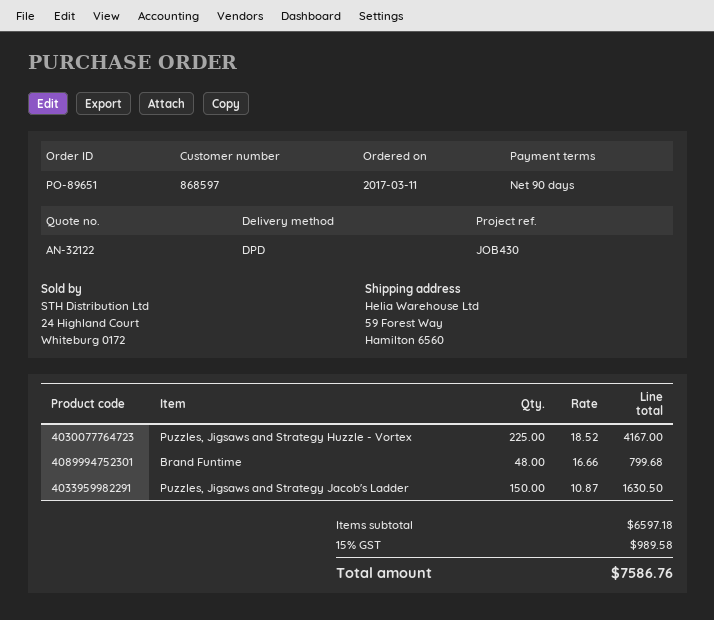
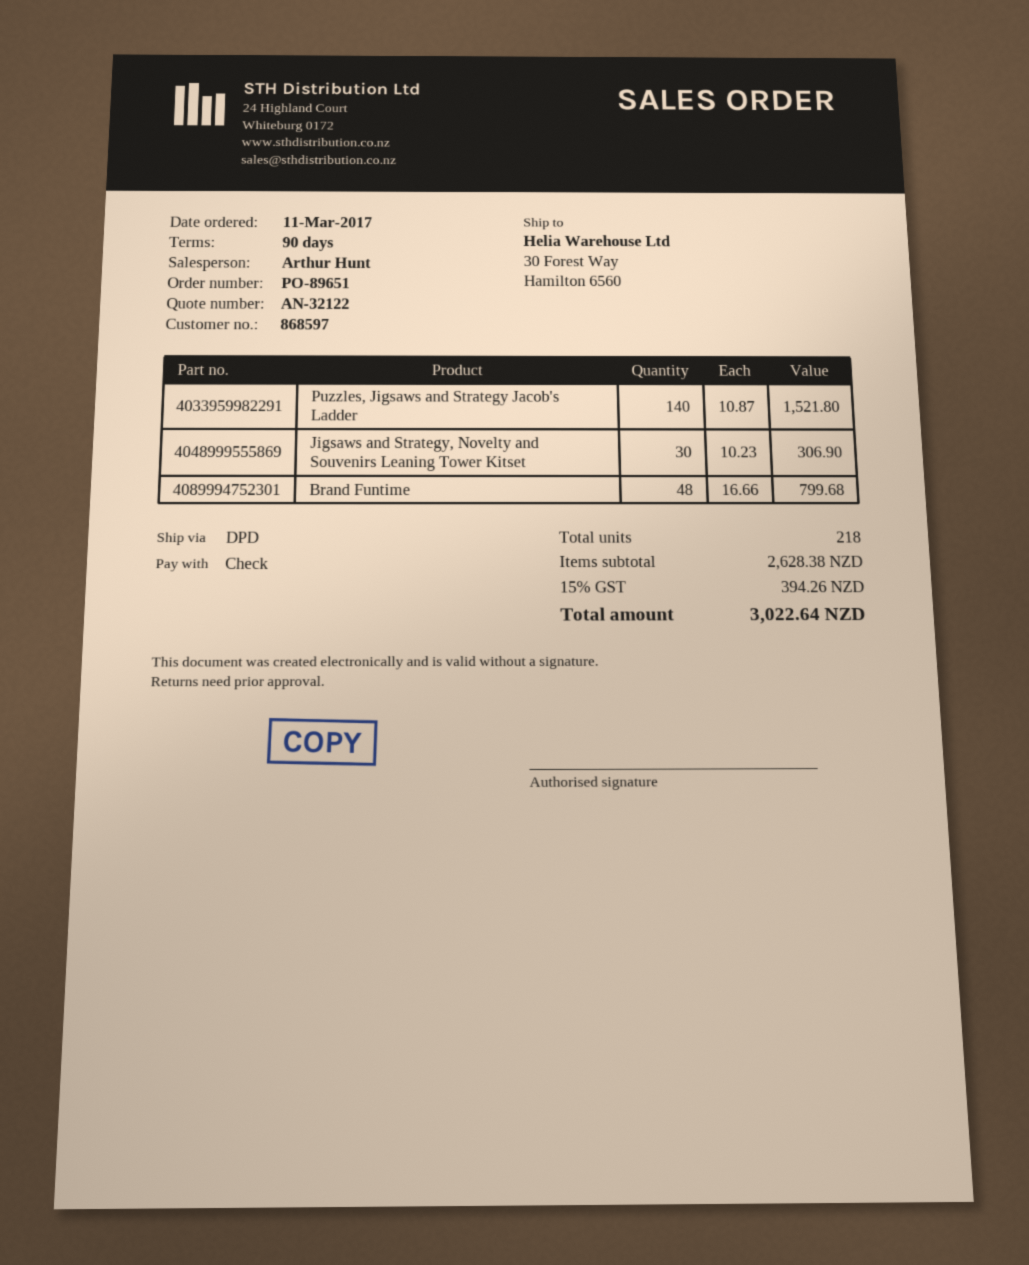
ship to: 59 Forest Way, Hamilton 6560 -> 30 Forest Way, Hamilton 6560
Puzzles, Jigsaws and Strategy Huzzle - Vortex: 225 x 18.52 = 4167.00 -> none
Puzzles, Jigsaws and Strategy Jacob's Ladder: 150 x 10.87 = 1630.50 -> 140 x 10.87 = 1521.80
Jigsaws and Strategy, Novelty and Souvenirs Leaning Tower Kitset: none -> 30 x 10.23 = 306.90
subtotal: 6597.18 -> 2628.38
tax: 15% = 989.58 -> 15% = 394.26
total: 7586.76 -> 3022.64

